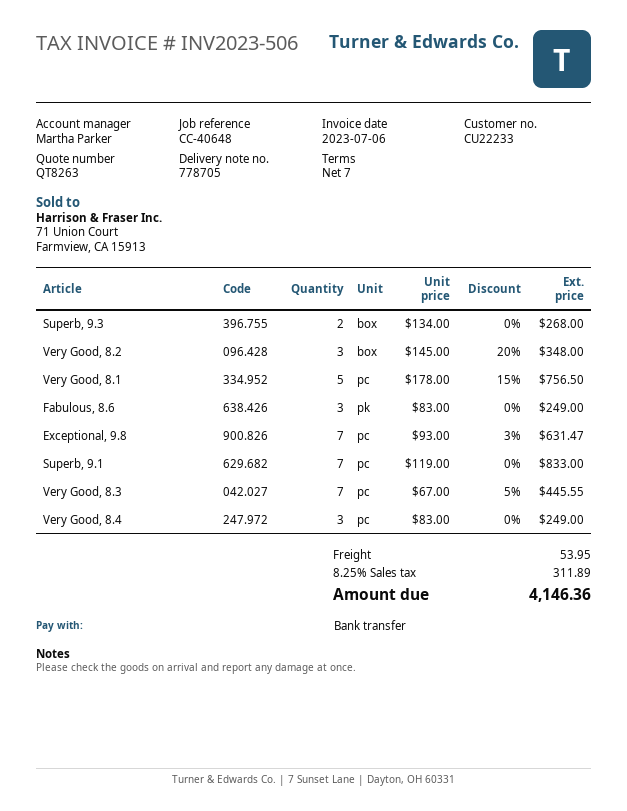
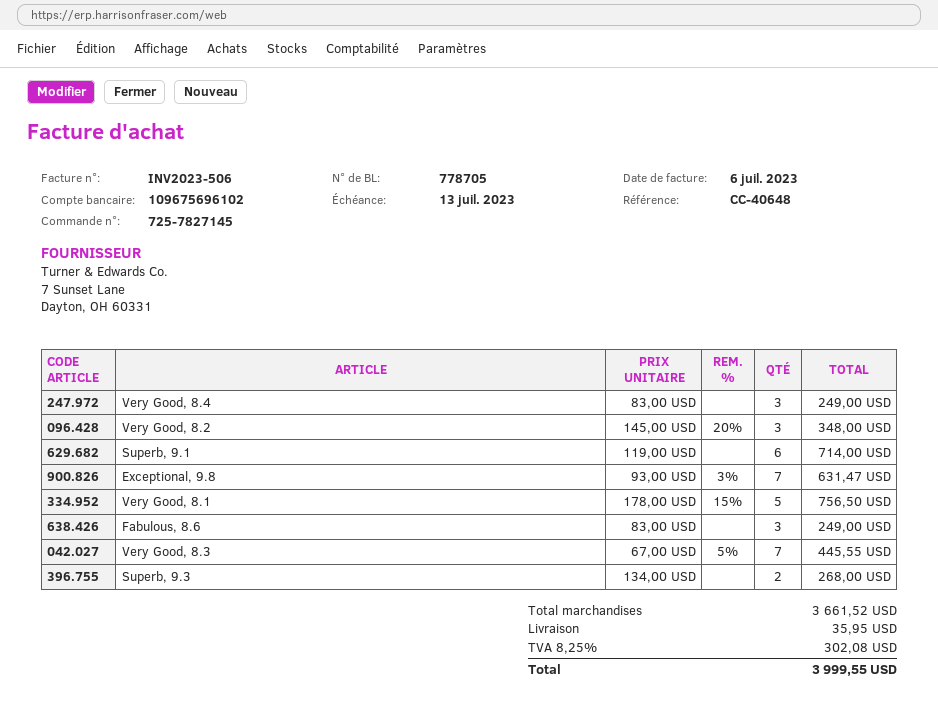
Superb, 9.1: 7 x 119.00 = 833.00 -> 6 x 119.00 = 714.00
shipping: 53.95 -> 35.95
tax: 8.25% = 311.89 -> 8.25% = 302.08
total: 4146.36 -> 3999.55

